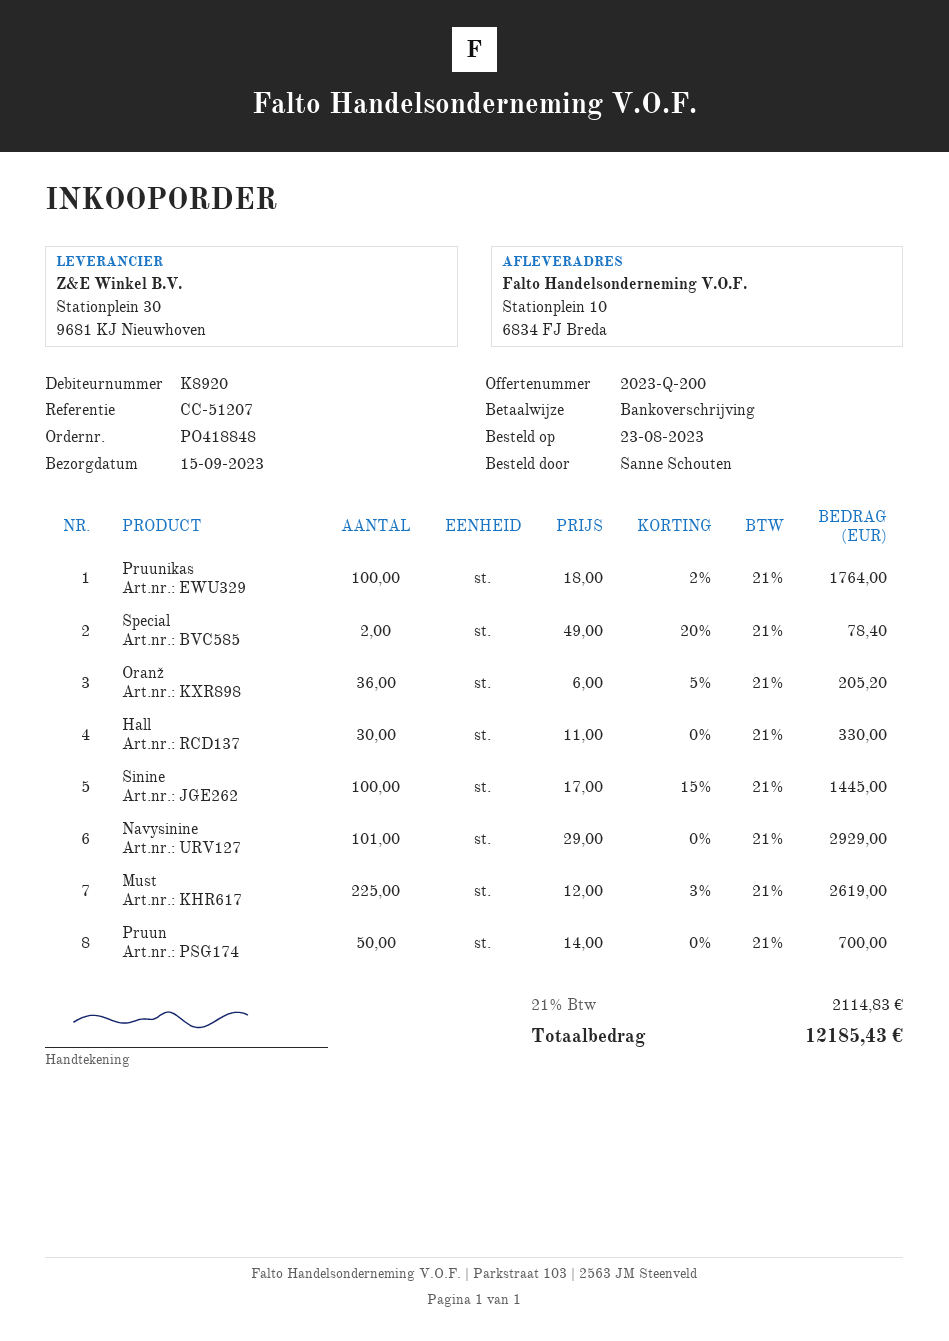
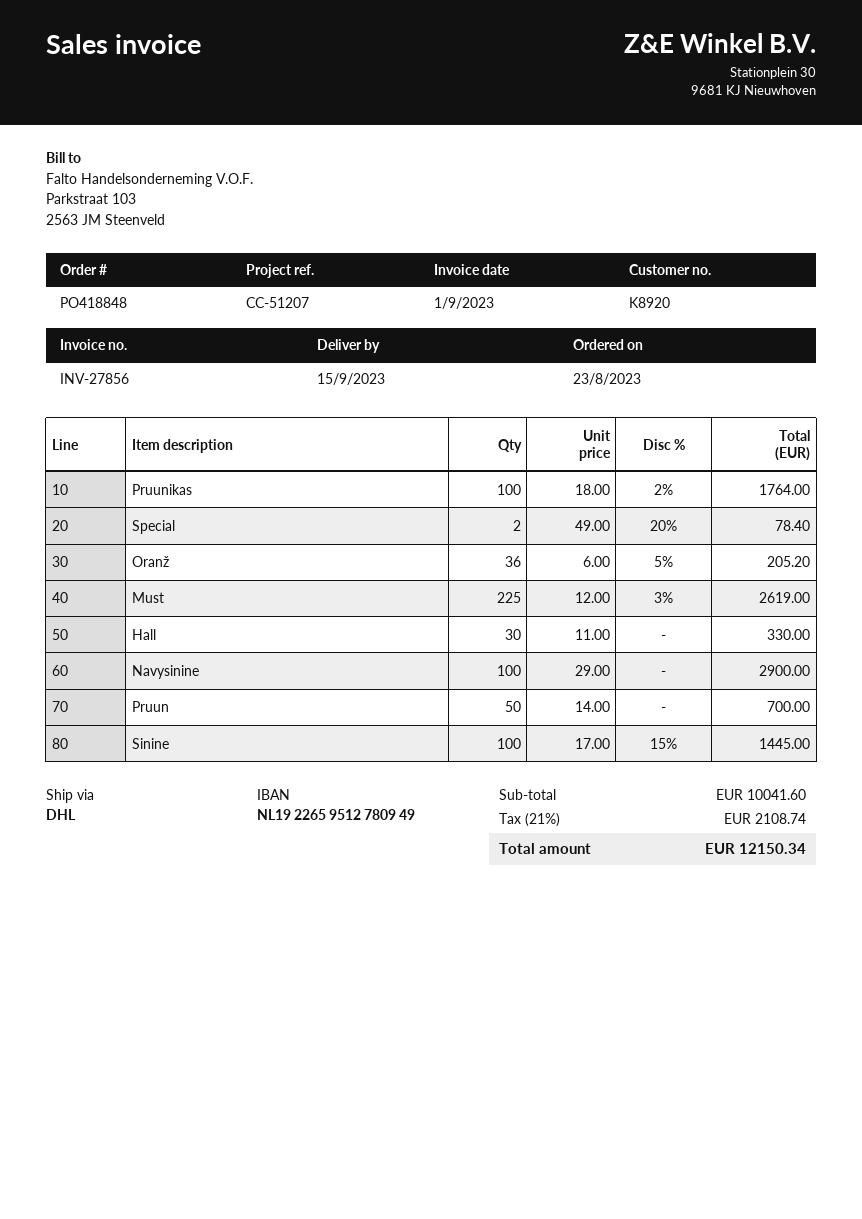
Navysinine: 101 x 29.00 = 2929.00 -> 100 x 29.00 = 2900.00
tax: 21% = 2114.83 -> 21% = 2108.74
total: 12185.43 -> 12150.34

